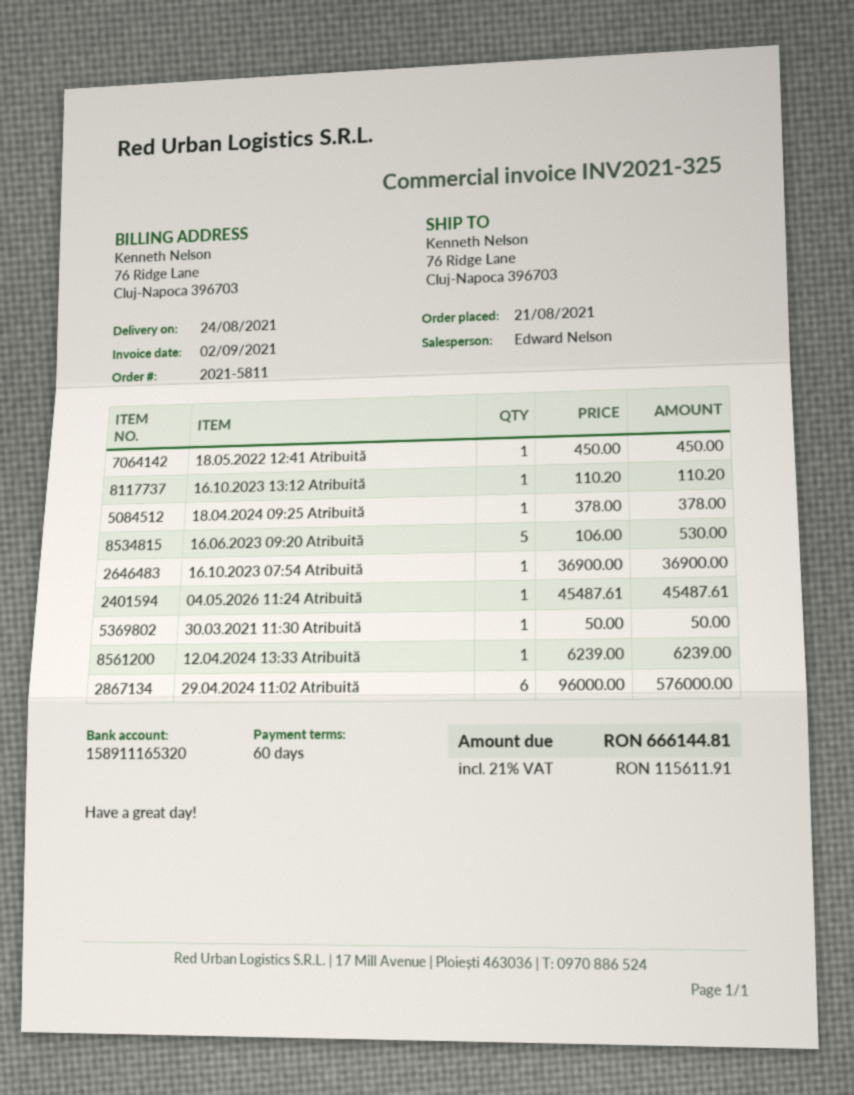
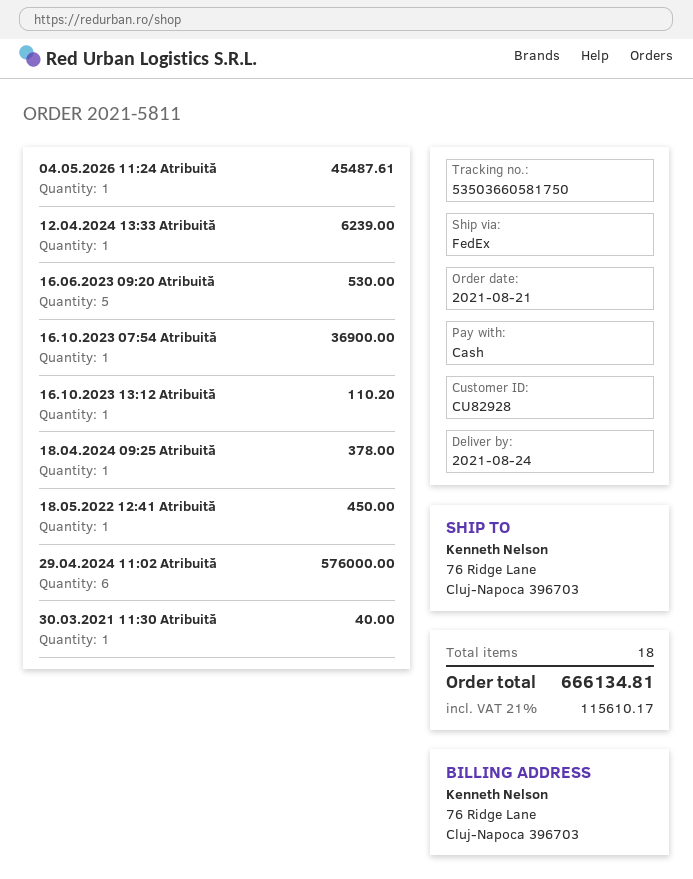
30.03.2021 11:30 Atribuită: 1 for 50.00 -> 1 for 40.00
tax: 21% = 115611.91 -> 21% = 115610.17
total: 666144.81 -> 666134.81

